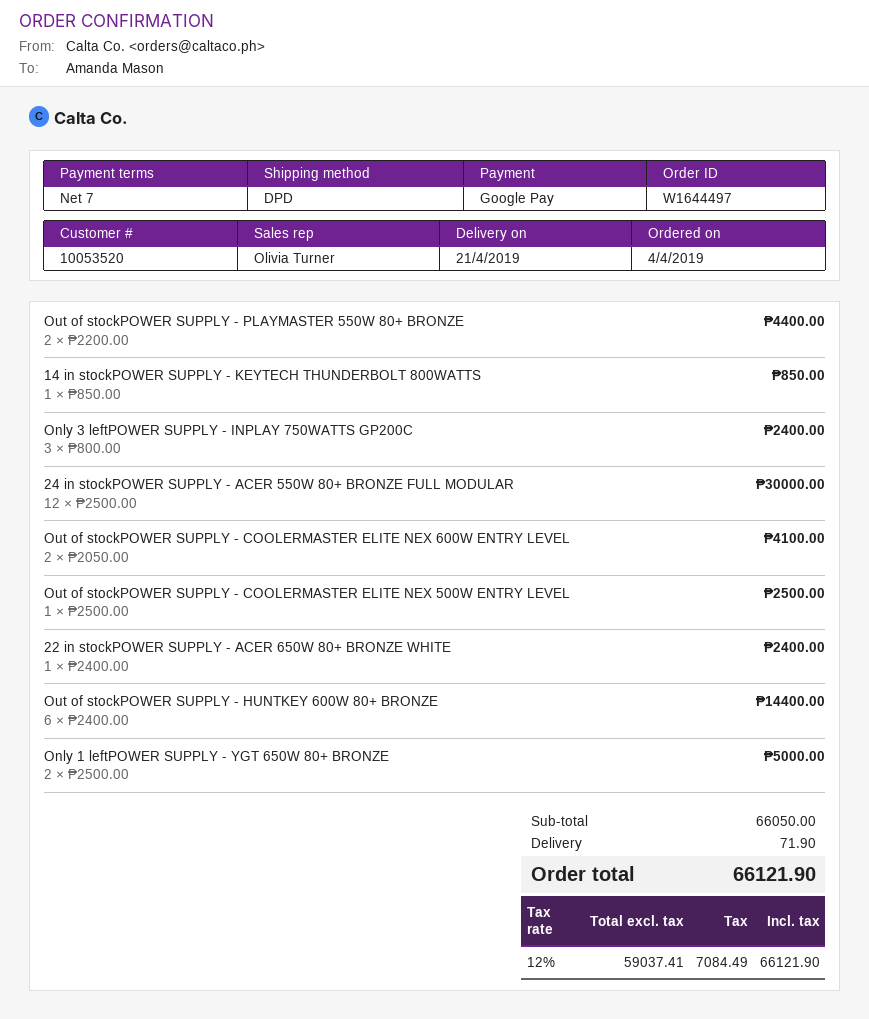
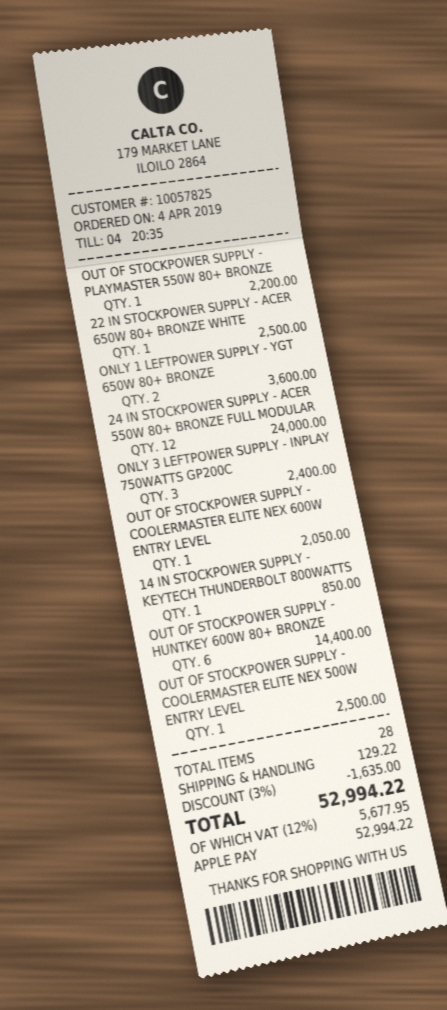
customer number: 10053520 -> 10057825
payment method: Google Pay -> Apple Pay
Out of stockPOWER SUPPLY - PLAYMASTER 550W 80+ BRONZE: 2 for 4400.00 -> 1 for 2200.00
24 in stockPOWER SUPPLY - ACER 550W 80+ BRONZE FULL MODULAR: 12 for 30000.00 -> 12 for 24000.00
Out of stockPOWER SUPPLY - COOLERMASTER ELITE NEX 600W ENTRY LEVEL: 2 for 4100.00 -> 1 for 2050.00
22 in stockPOWER SUPPLY - ACER 650W 80+ BRONZE WHITE: 1 for 2400.00 -> 1 for 2500.00
Only 1 leftPOWER SUPPLY - YGT 650W 80+ BRONZE: 2 for 5000.00 -> 2 for 3600.00
discount: none -> 3% = 1635.00
shipping: 71.90 -> 129.22
tax: 12% = 7084.49 -> 12% = 5677.95
total: 66121.90 -> 52994.22

